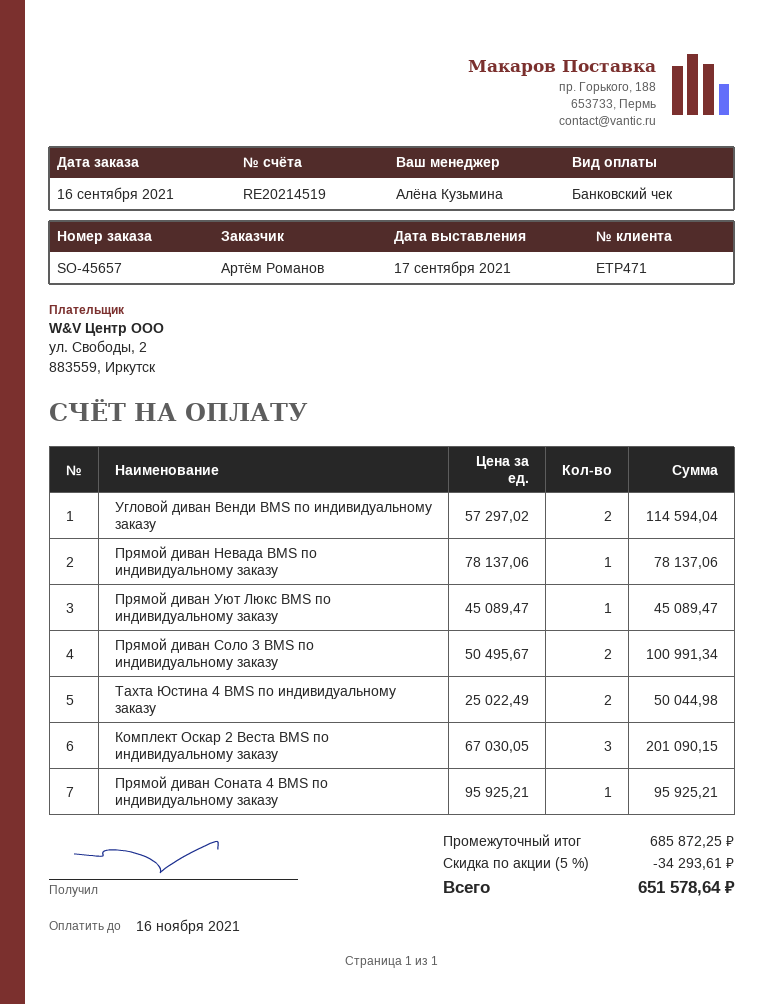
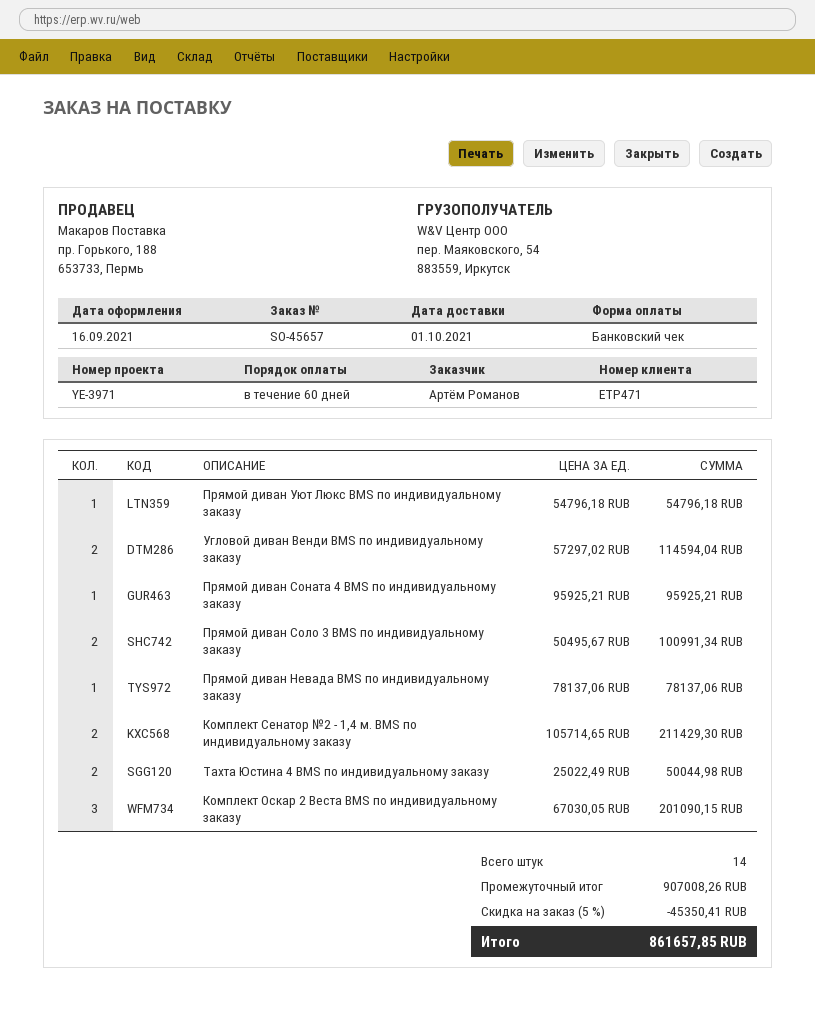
Прямой диван Уют Люкс BMS по индивидуальному заказу: 1 x 45089.47 = 45089.47 -> 1 x 54796.18 = 54796.18
Комплект Сенатор №2 - 1,4 м. BMS по индивидуальному заказу: none -> 2 x 105714.65 = 211429.30
subtotal: 685872.25 -> 907008.26
discount: 5% = 34293.61 -> 5% = 45350.41
total: 651578.64 -> 861657.85

